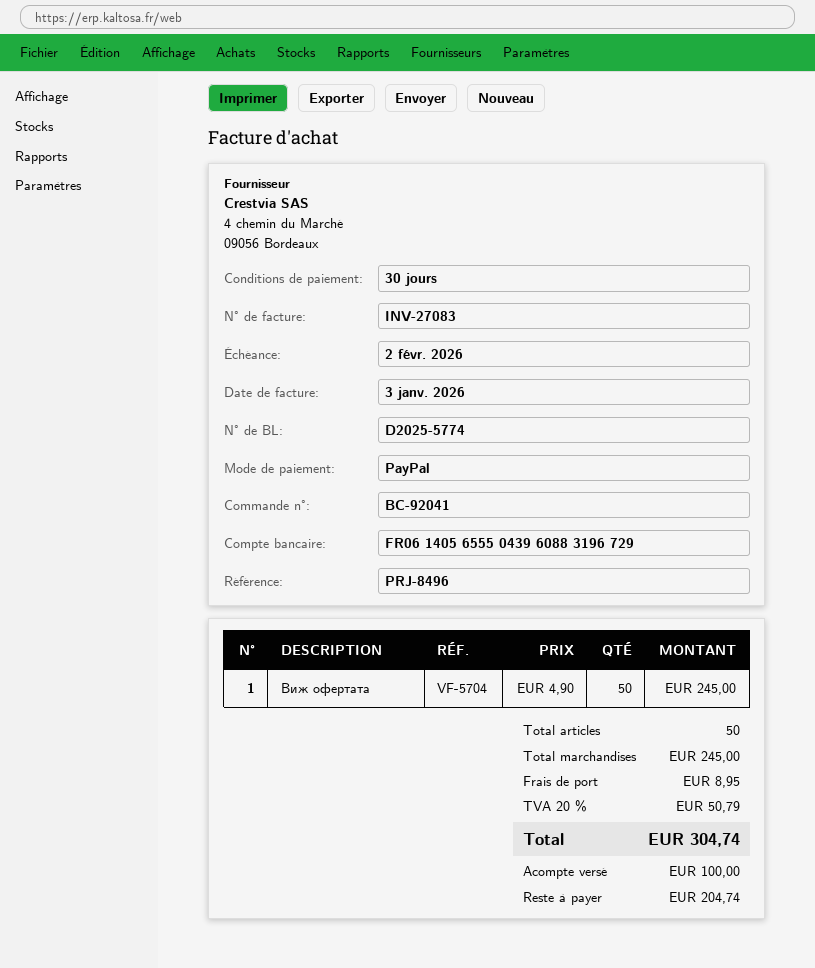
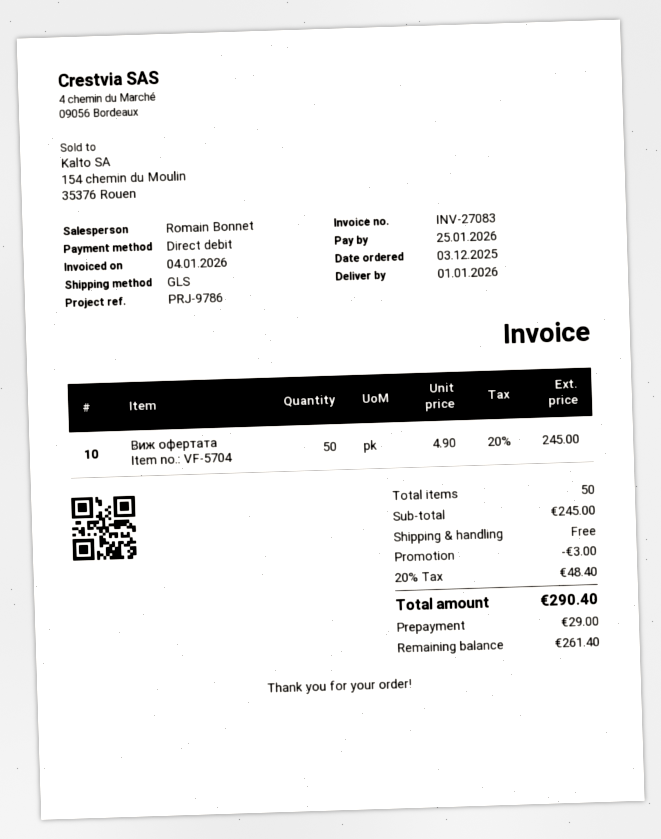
invoice date: 2026-01-03 -> 2026-01-04
due date: 2026-02-02 -> 2026-01-25
reference: PRJ-8496 -> PRJ-9786
payment method: PayPal -> direct debit
discount: none -> 3.00
shipping: 8.95 -> 0.00
tax: 20% = 50.79 -> 20% = 48.40
total: 304.74 -> 290.40
deposit: 100.00 -> 29.00
balance: 204.74 -> 261.40

